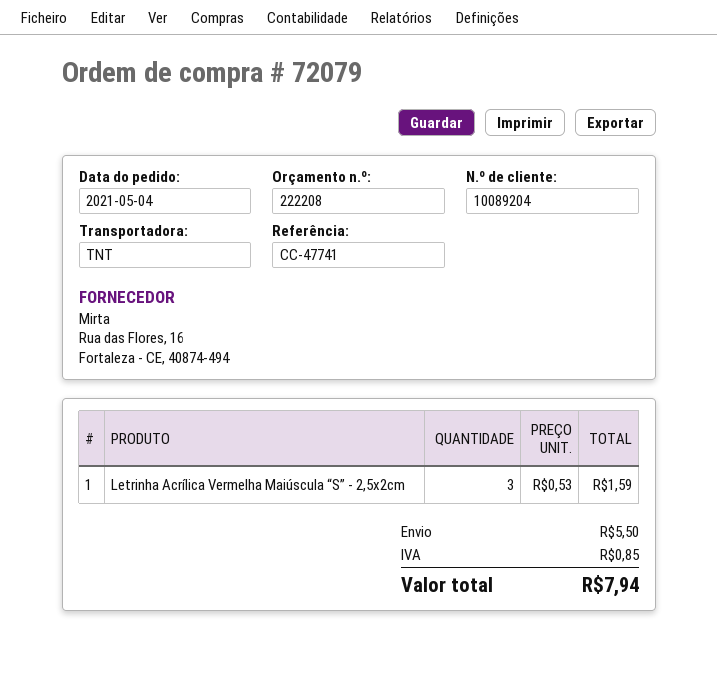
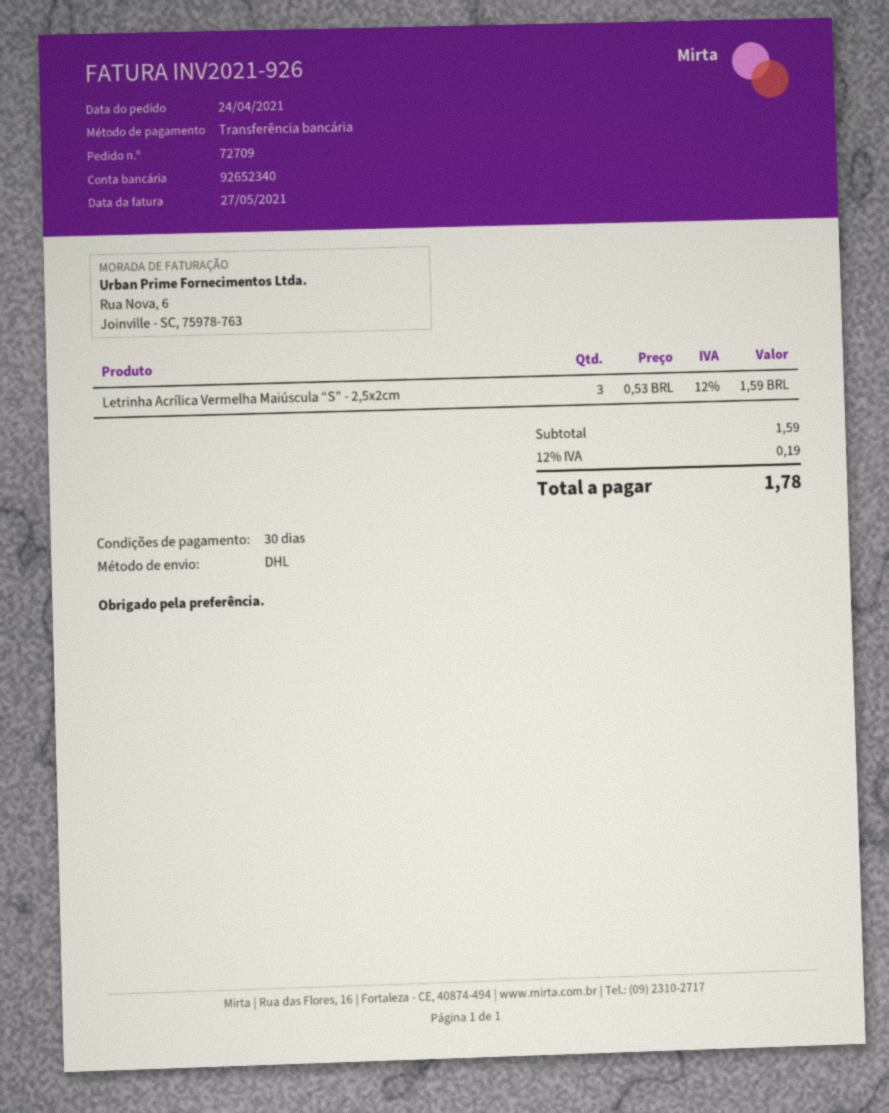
order number: 72079 -> 72709
order date: 2021-05-04 -> 2021-04-24
shipping method: TNT -> DHL
shipping: 5.50 -> none
tax: 0.85 -> 0.19
total: 7.94 -> 1.78

